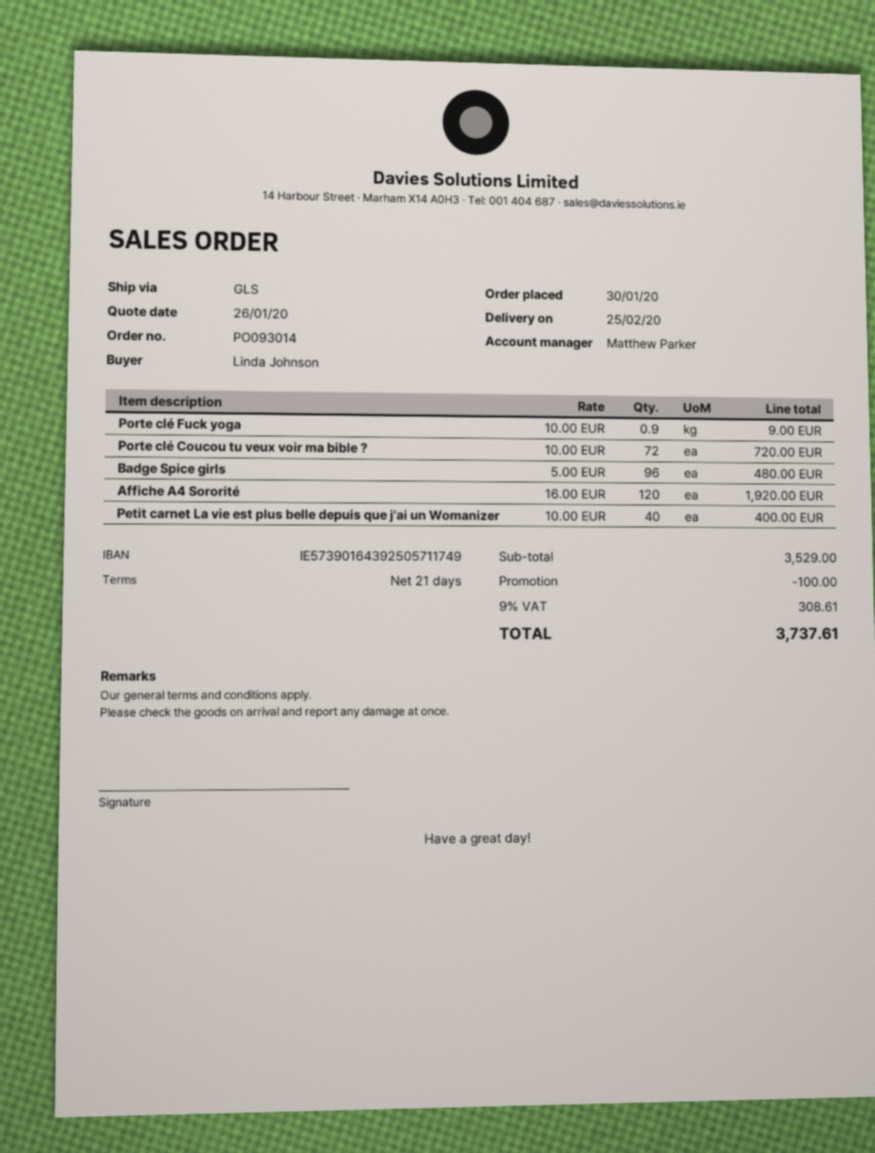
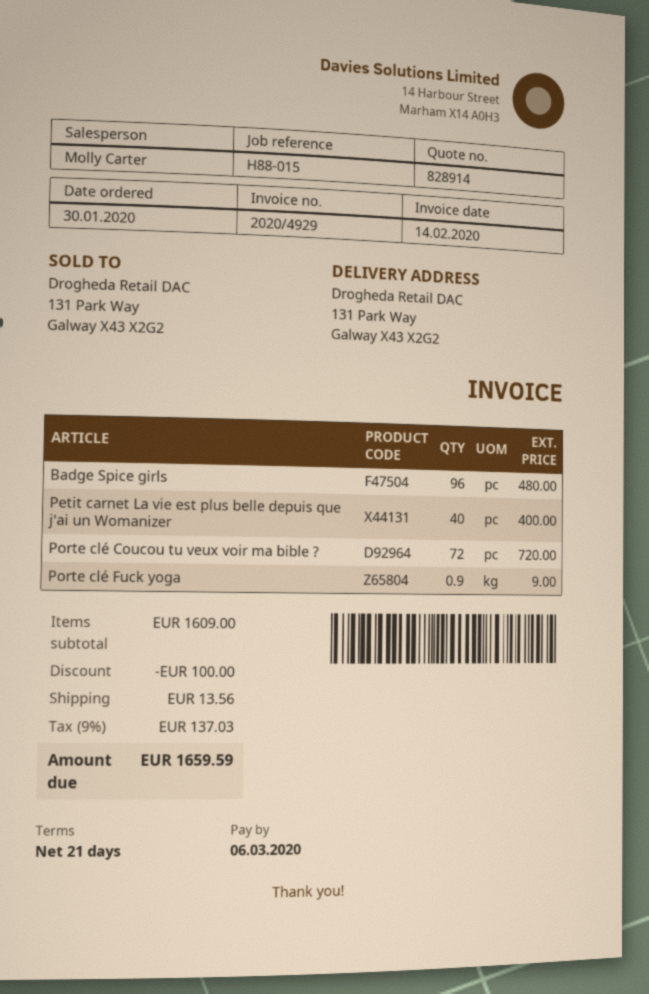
sales rep: Matthew Parker -> Molly Carter
Affiche A4 Sororité: 120 for 1920.00 -> none
subtotal: 3529.00 -> 1609.00
shipping: none -> 13.56
tax: 9% = 308.61 -> 9% = 137.03
total: 3737.61 -> 1659.59

